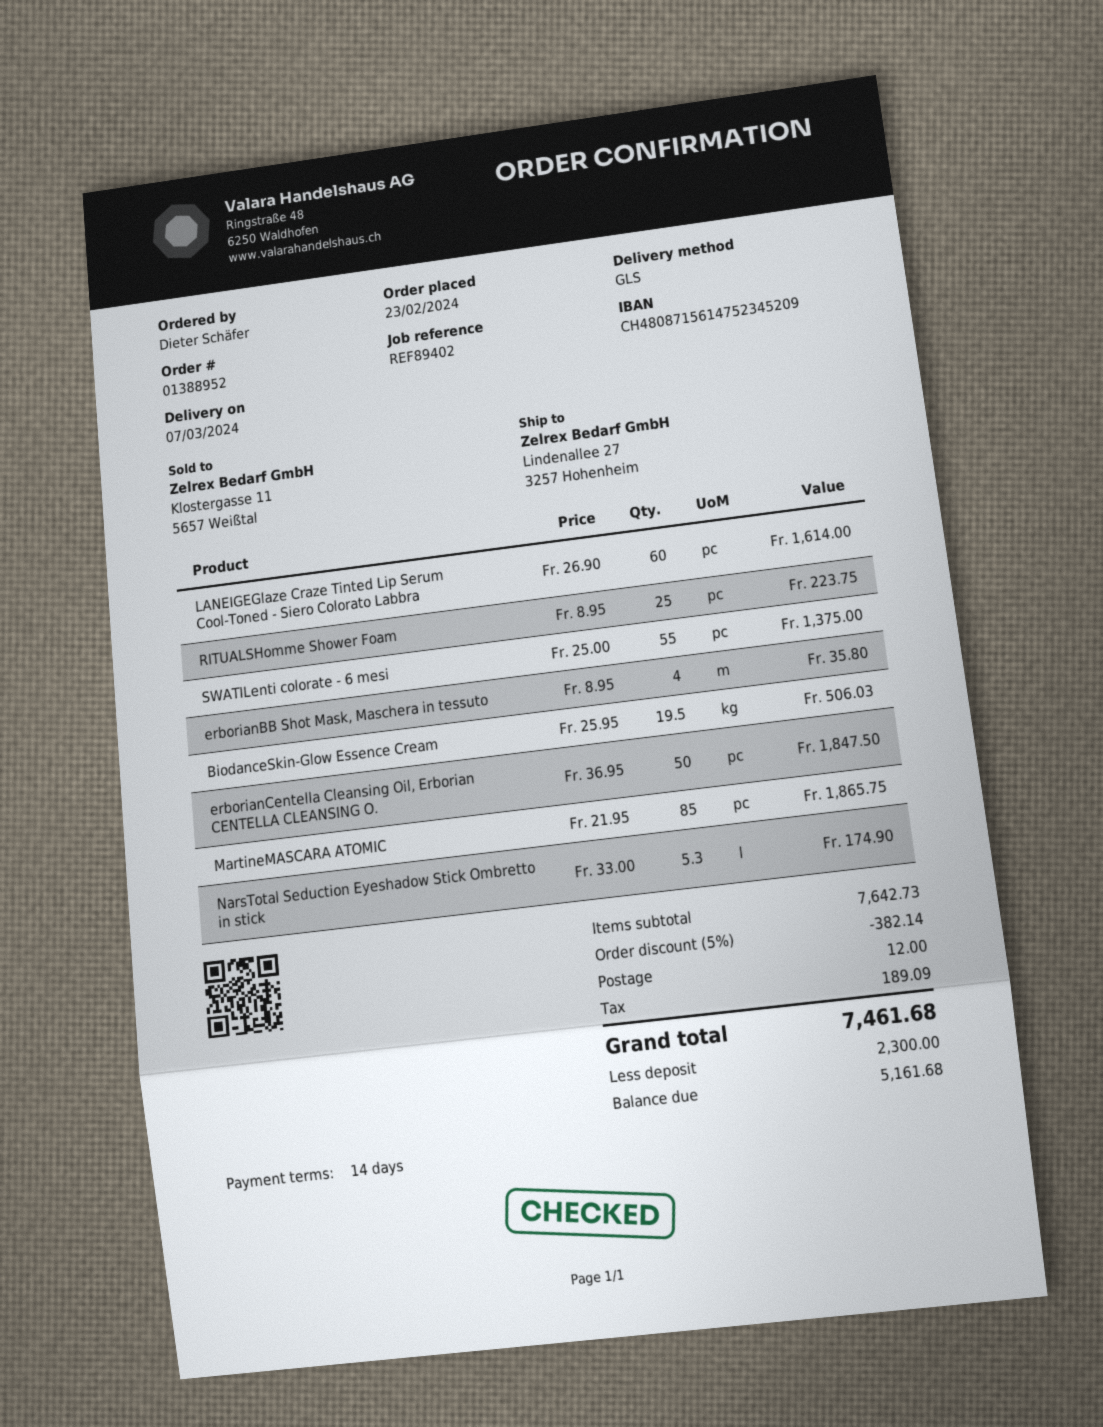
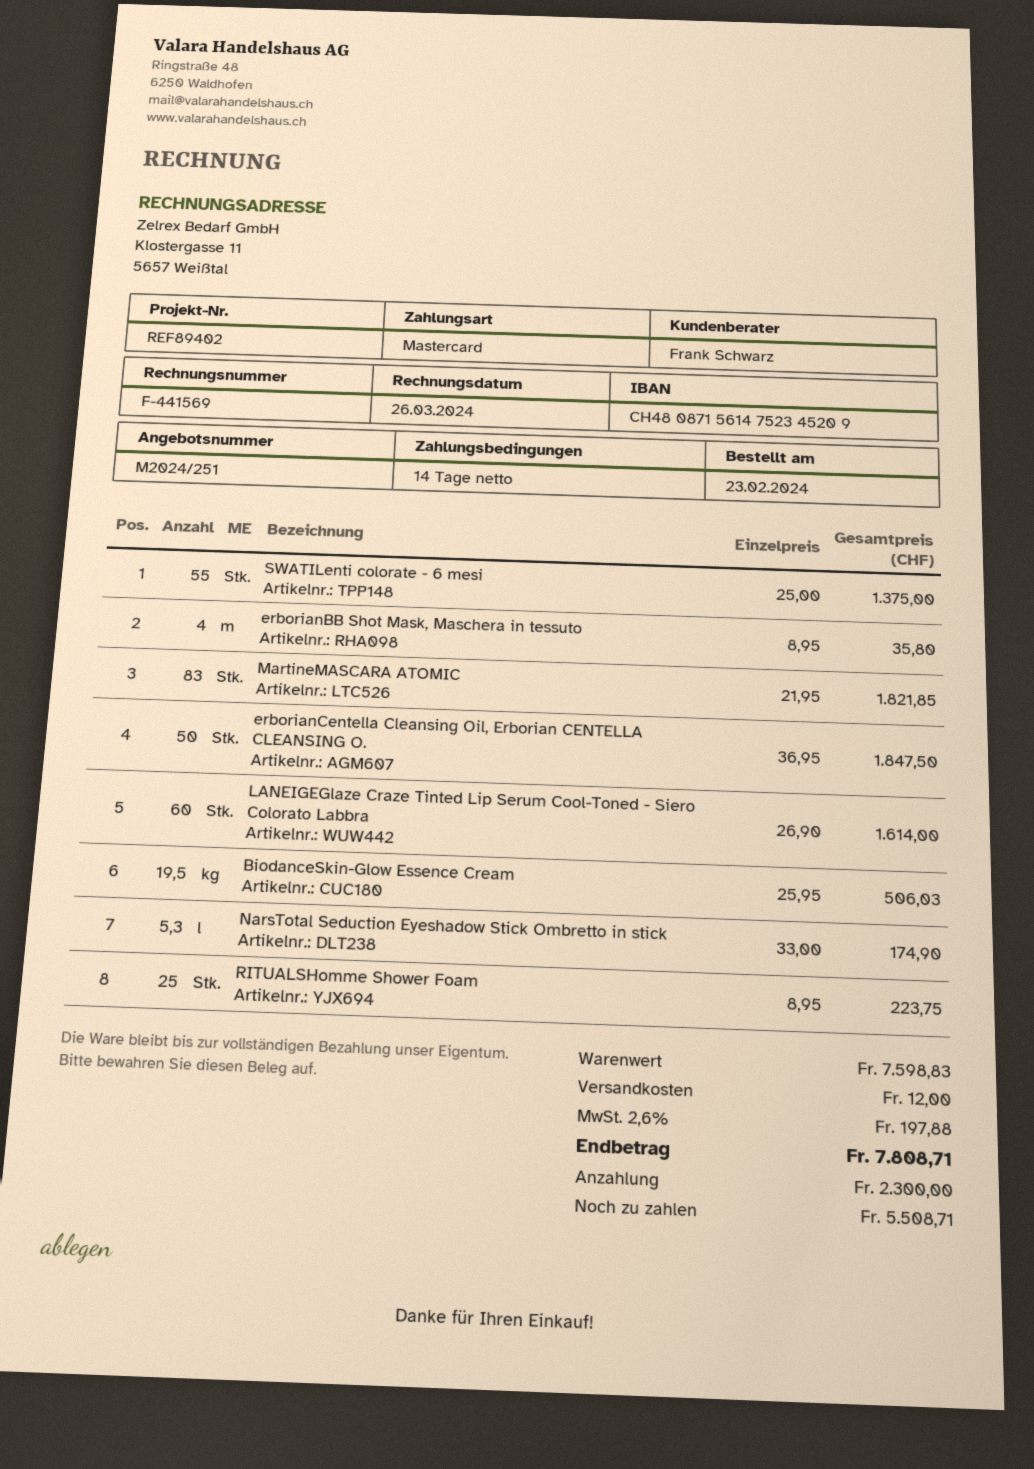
MartineMASCARA ATOMIC: 85 x 21.95 = 1865.75 -> 83 x 21.95 = 1821.85
subtotal: 7642.73 -> 7598.83
discount: 5% = 382.14 -> none
tax: 189.09 -> 197.88
total: 7461.68 -> 7808.71
balance: 5161.68 -> 5508.71

